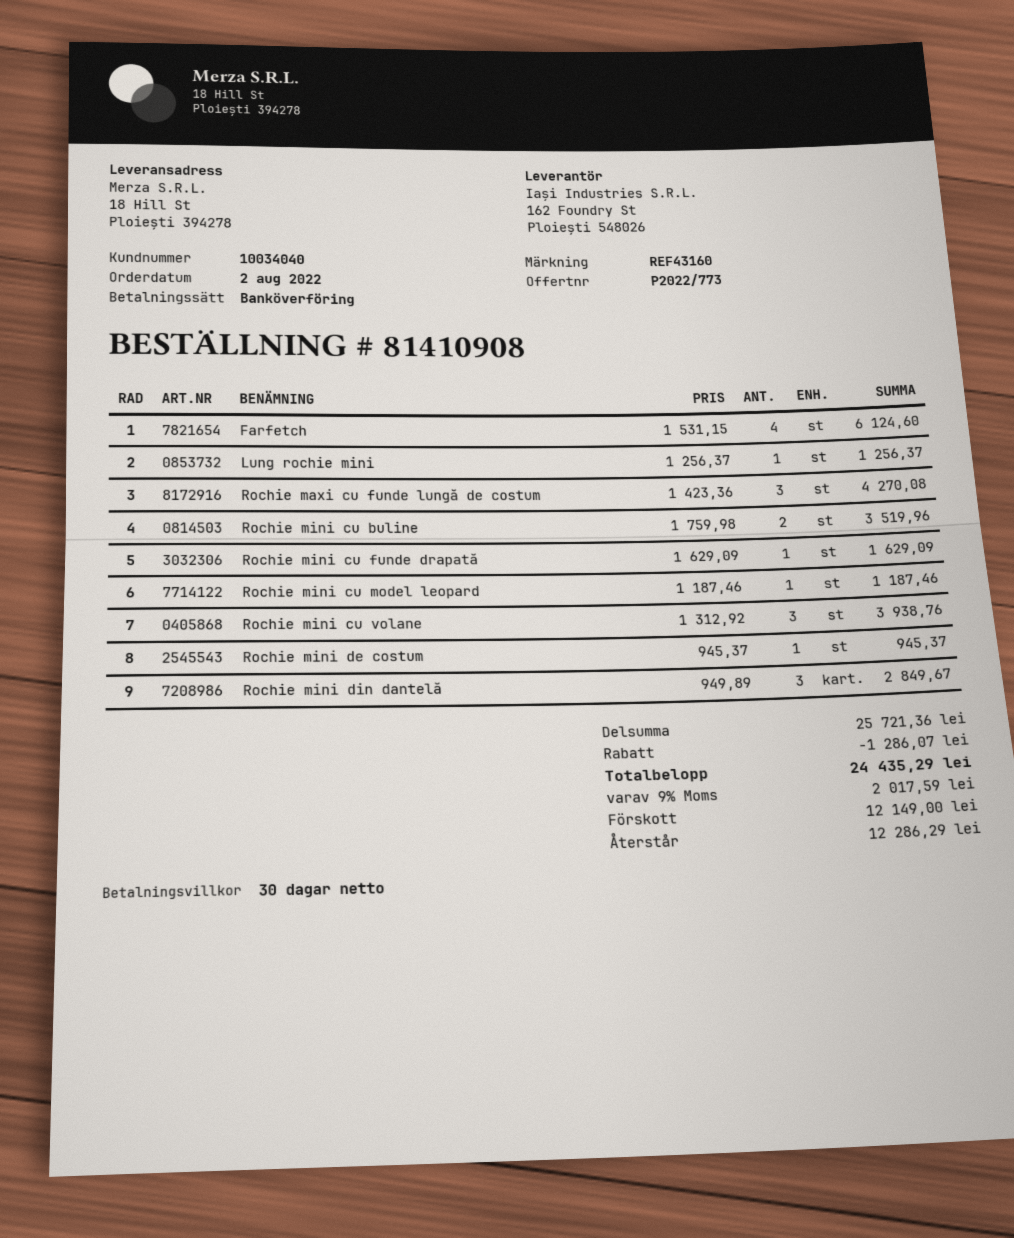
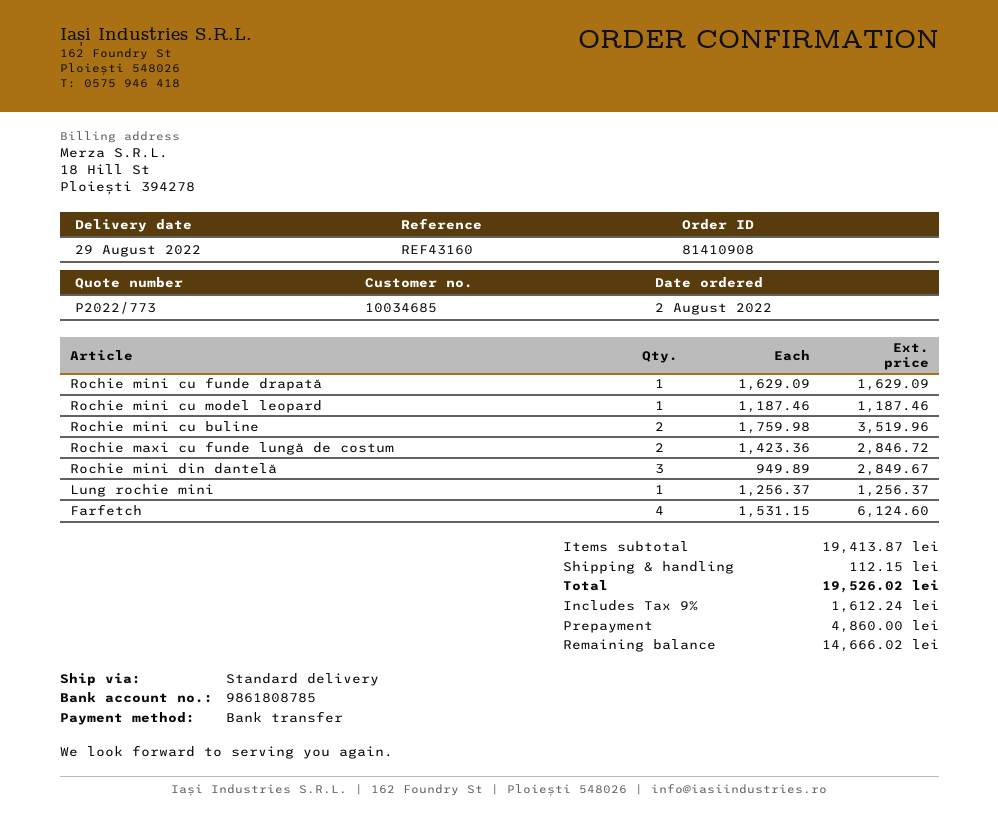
customer number: 10034040 -> 10034685
Rochie maxi cu funde lungă de costum: 3 x 1423.36 = 4270.08 -> 2 x 1423.36 = 2846.72
Rochie mini cu volane: 3 x 1312.92 = 3938.76 -> none
Rochie mini de costum: 1 x 945.37 = 945.37 -> none
subtotal: 25721.36 -> 19413.87
discount: 1286.07 -> none
shipping: none -> 112.15
tax: 9% = 2017.59 -> 9% = 1612.24
total: 24435.29 -> 19526.02
deposit: 12149.00 -> 4860.00
balance: 12286.29 -> 14666.02

